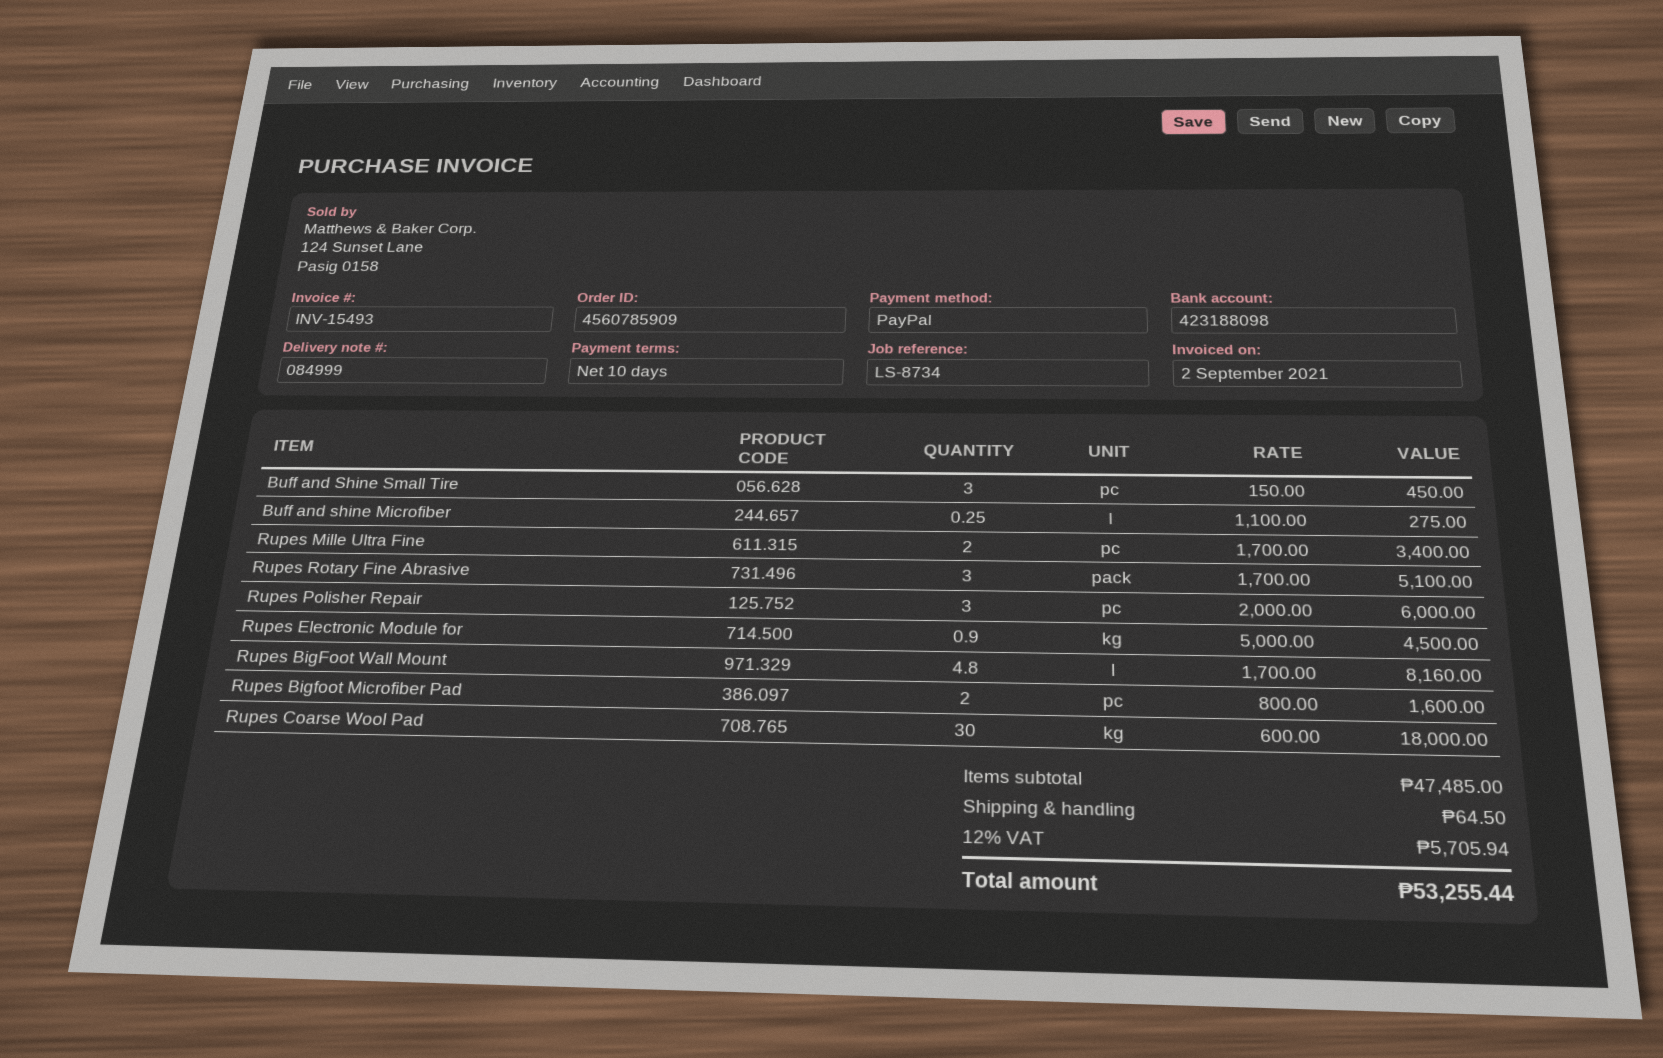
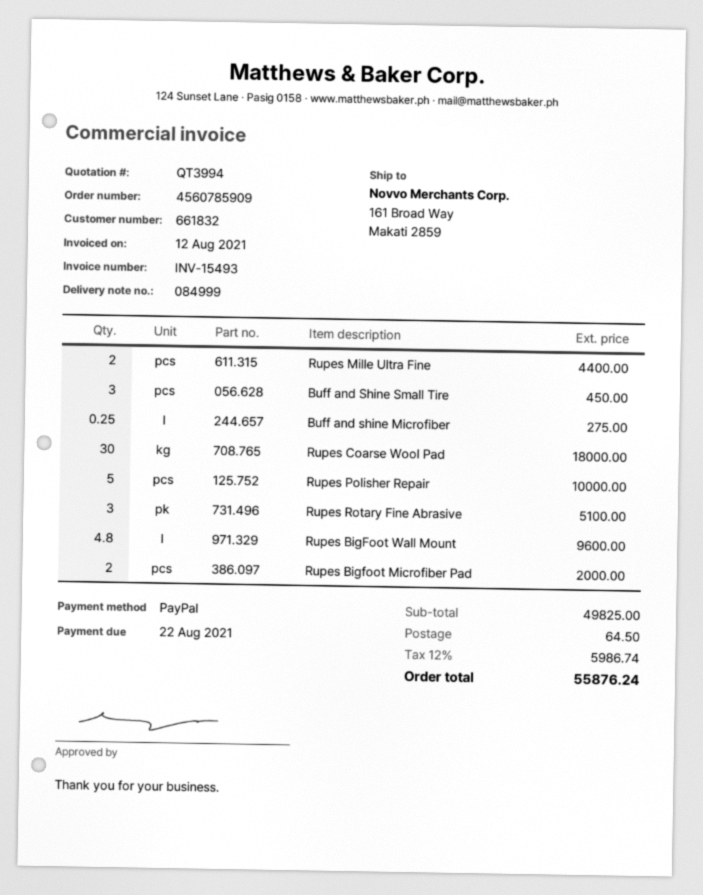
invoice date: 2021-09-02 -> 2021-08-12
Rupes Mille Ultra Fine: 2 for 3400.00 -> 2 for 4400.00
Rupes Polisher Repair: 3 for 6000.00 -> 5 for 10000.00
Rupes Electronic Module for: 0.9 for 4500.00 -> none
Rupes BigFoot Wall Mount: 4.8 for 8160.00 -> 4.8 for 9600.00
Rupes Bigfoot Microfiber Pad: 2 for 1600.00 -> 2 for 2000.00
subtotal: 47485.00 -> 49825.00
tax: 12% = 5705.94 -> 12% = 5986.74
total: 53255.44 -> 55876.24

